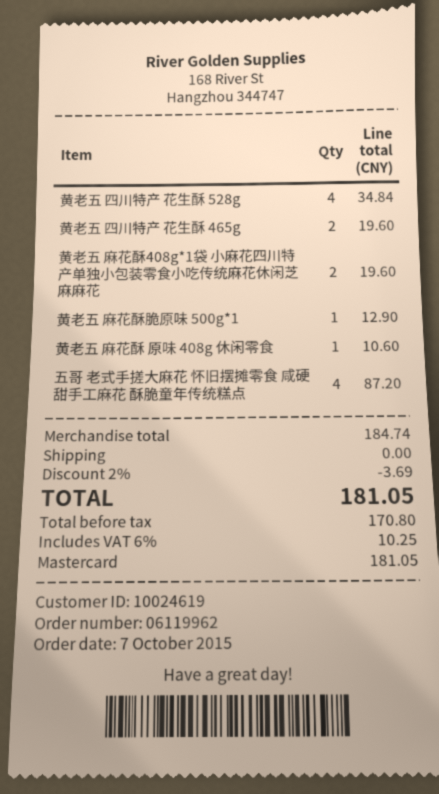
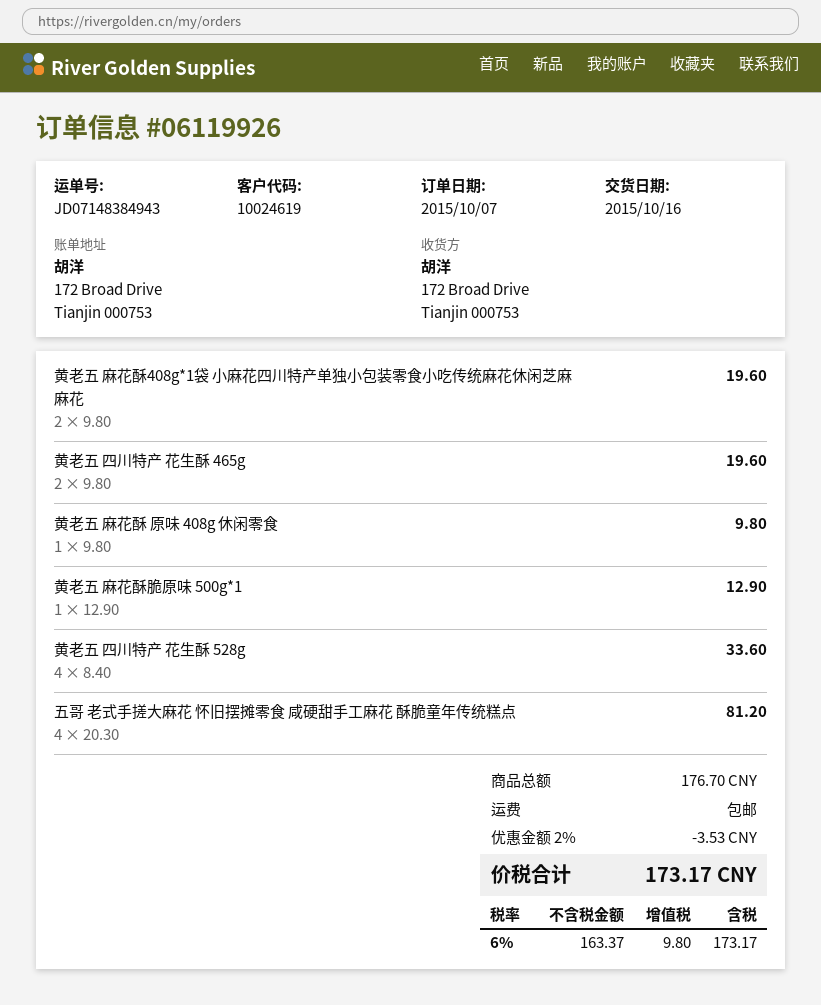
order number: 06119962 -> 06119926
黄老五 四川特产 花生酥 528g: 4 for 34.84 -> 4 for 33.60
黄老五 麻花酥 原味 408g 休闲零食: 1 for 10.60 -> 1 for 9.80
五哥 老式手搓大麻花 怀旧摆摊零食 咸硬甜手工麻花 酥脆童年传统糕点: 4 for 87.20 -> 4 for 81.20
subtotal: 184.74 -> 176.70
discount: 2% = 3.69 -> 2% = 3.53
net: 170.80 -> 163.37
tax: 6% = 10.25 -> 6% = 9.80
total: 181.05 -> 173.17

